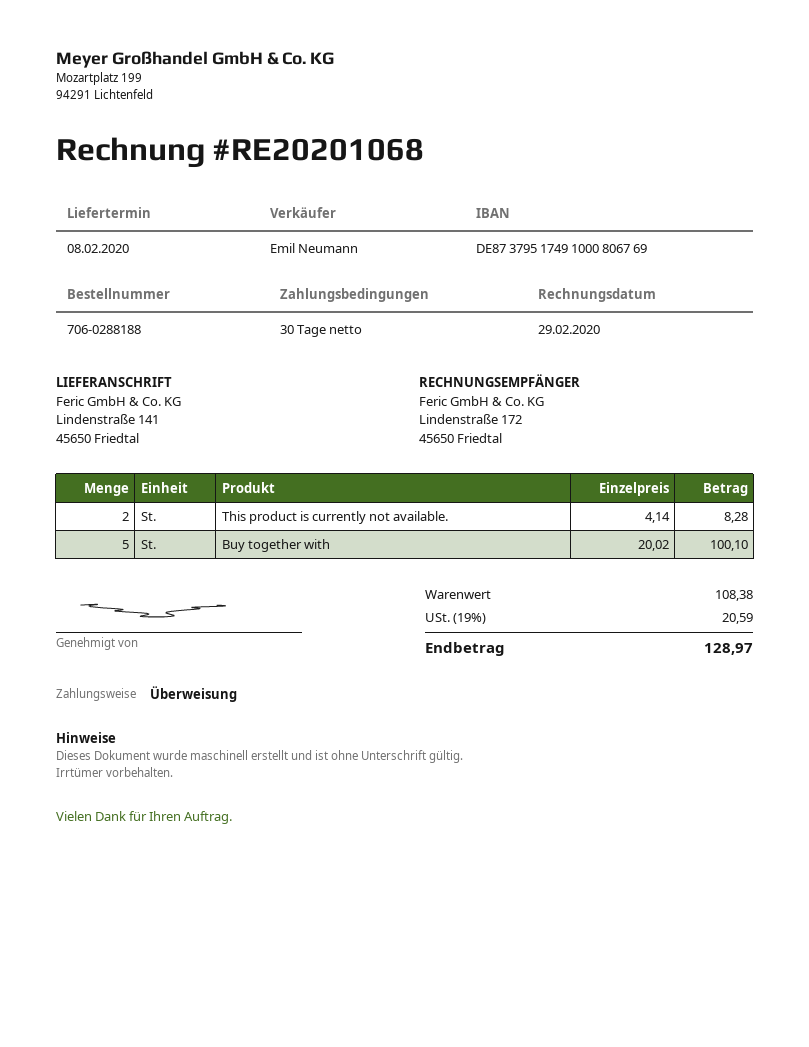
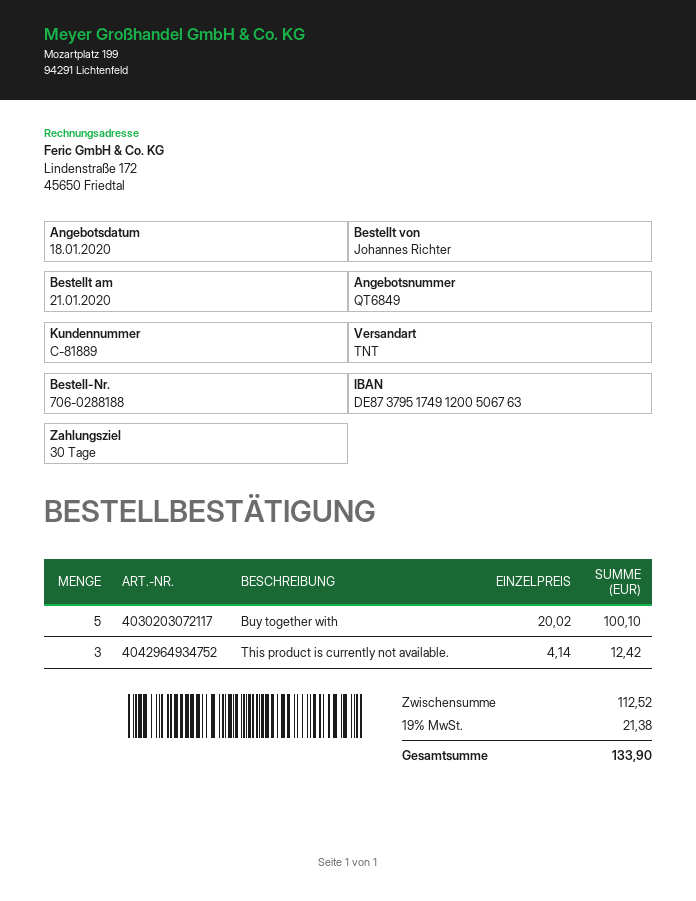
bank account: DE87379517491000806769 -> DE87379517491200506763
This product is currently not available.: 2 x 4.14 = 8.28 -> 3 x 4.14 = 12.42
subtotal: 108.38 -> 112.52
tax: 19% = 20.59 -> 19% = 21.38
total: 128.97 -> 133.90

